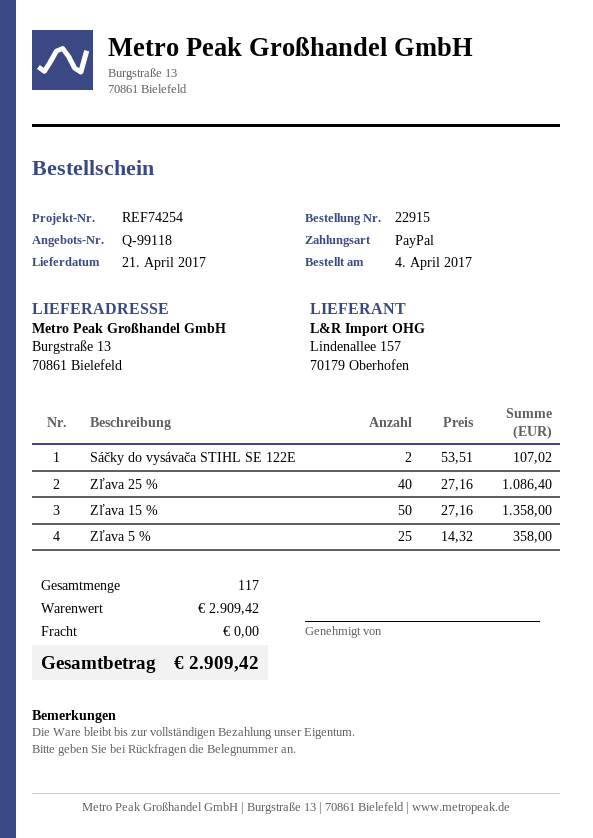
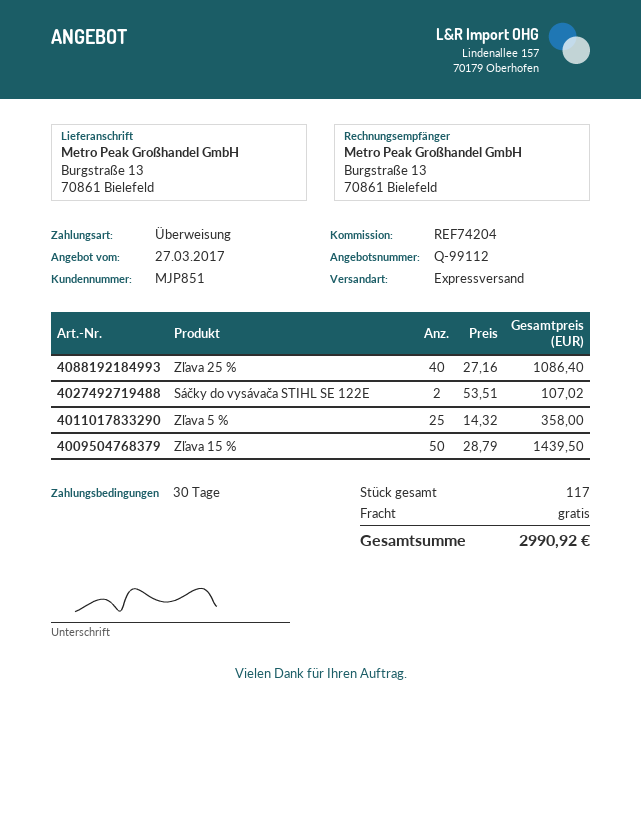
quote number: Q-99118 -> Q-99112
reference: REF74254 -> REF74204
payment method: PayPal -> bank transfer
Zľava 15 %: 50 x 27.16 = 1358.00 -> 50 x 28.79 = 1439.50
total: 2909.42 -> 2990.92

